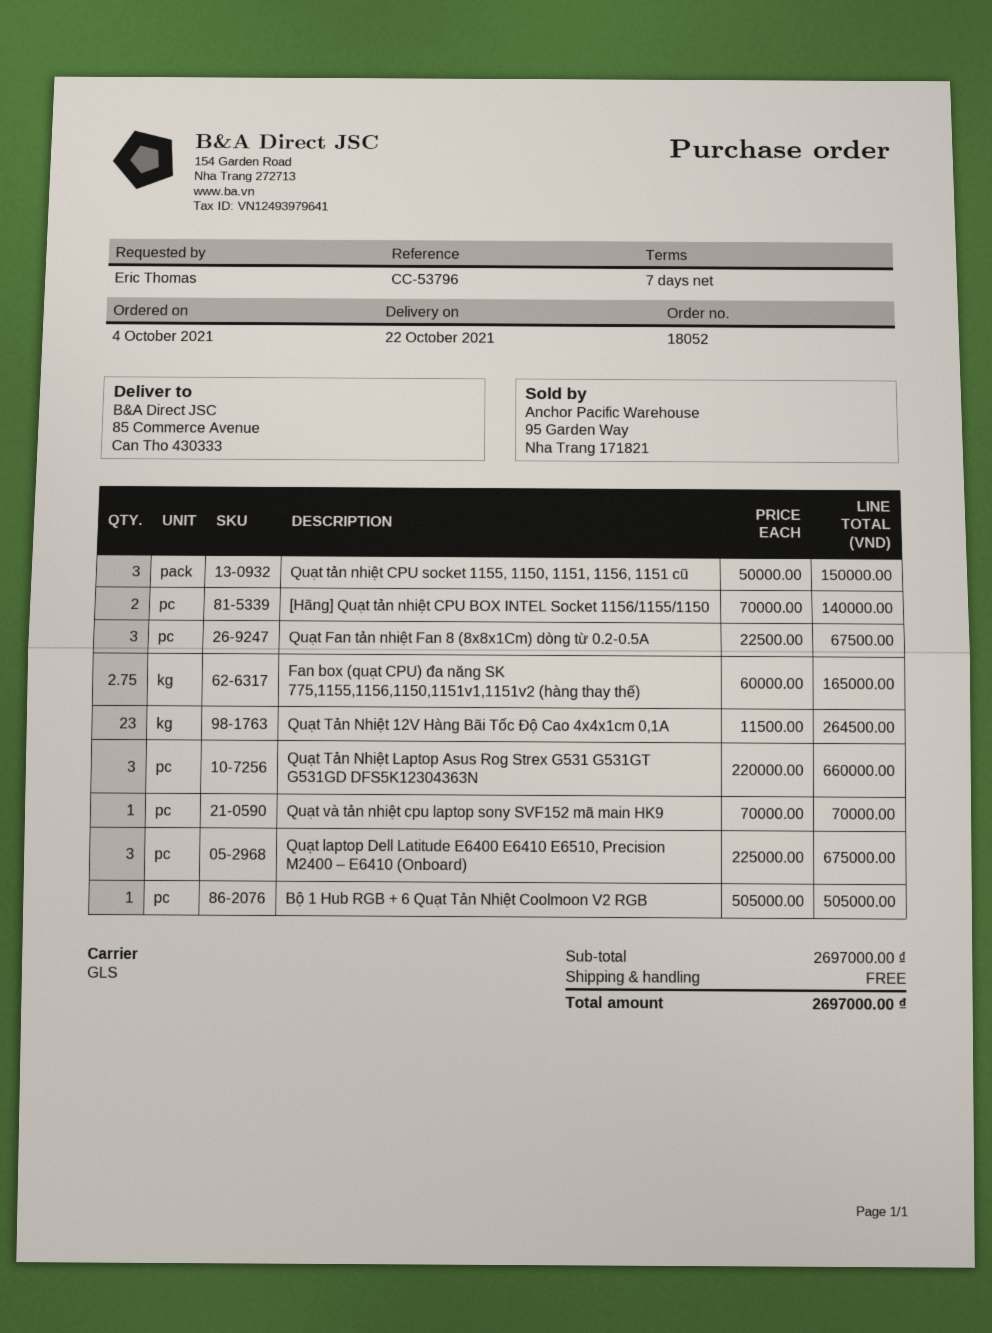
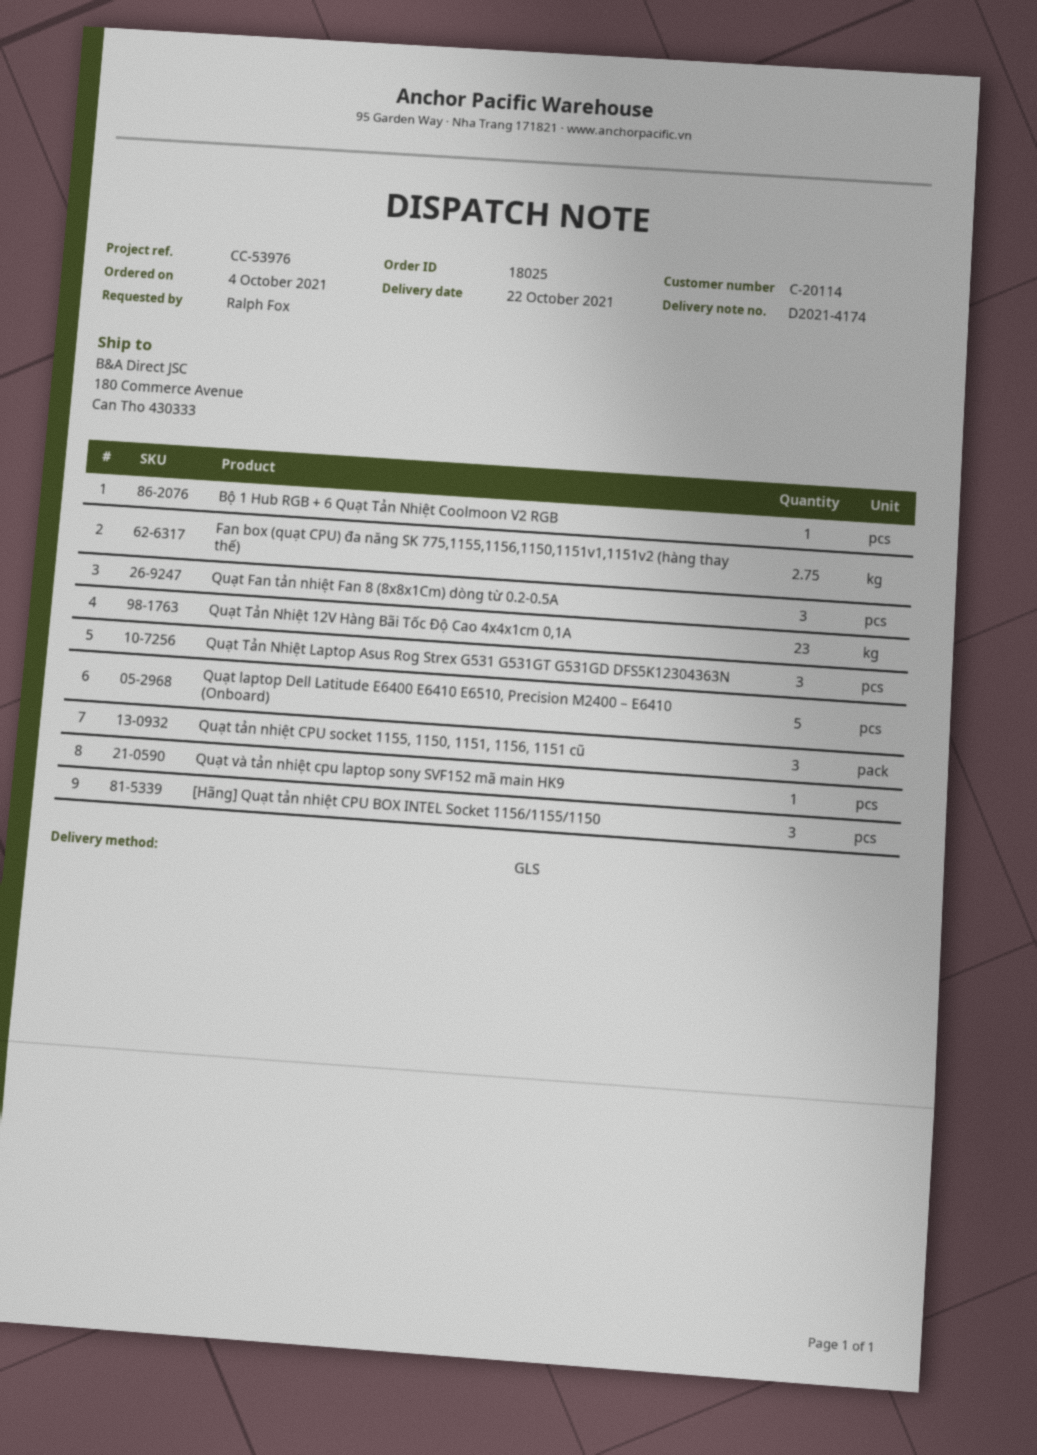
order number: 18052 -> 18025
reference: CC-53796 -> CC-53976
ordered by: Eric Thomas -> Ralph Fox
ship to: 85 Commerce Avenue, Can Tho 430333 -> 180 Commerce Avenue, Can Tho 430333
[Hãng] Quạt tản nhiệt CPU BOX INTEL Socket 1156/1155/1150: 2 -> 3
Quạt laptop Dell Latitude E6400 E6410 E6510, Precision M2400 – E6410 (Onboard): 3 -> 5

